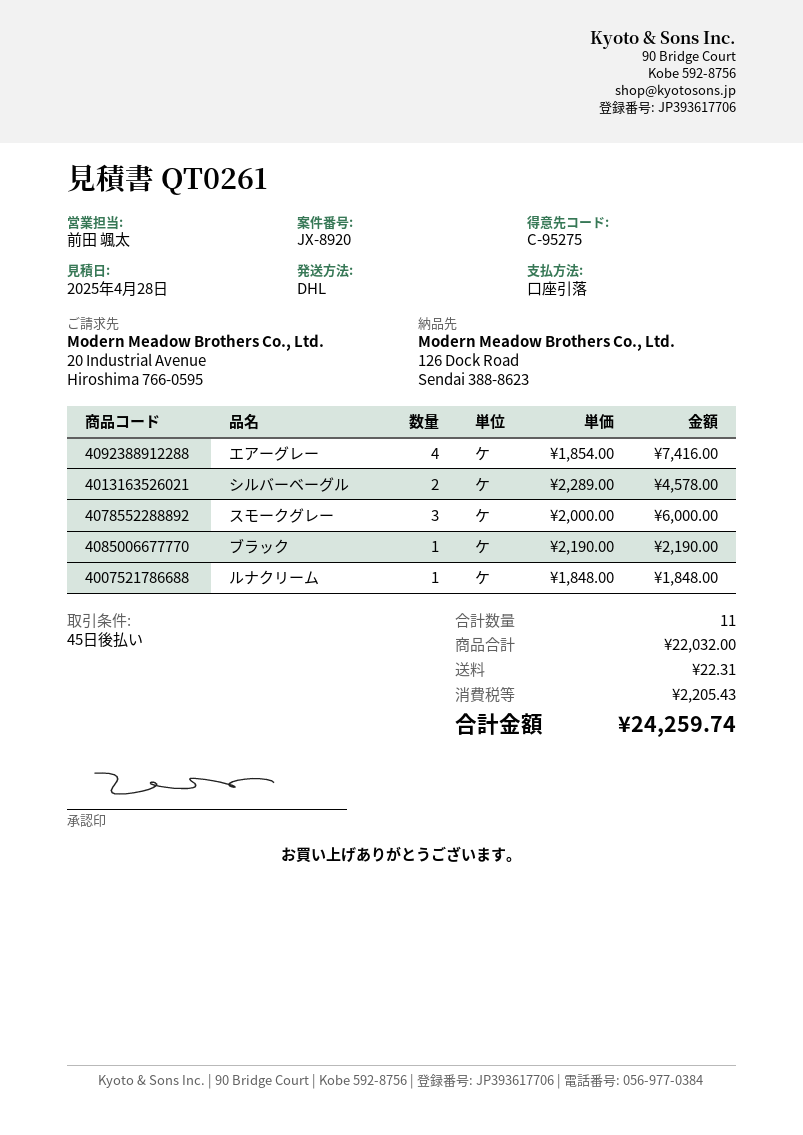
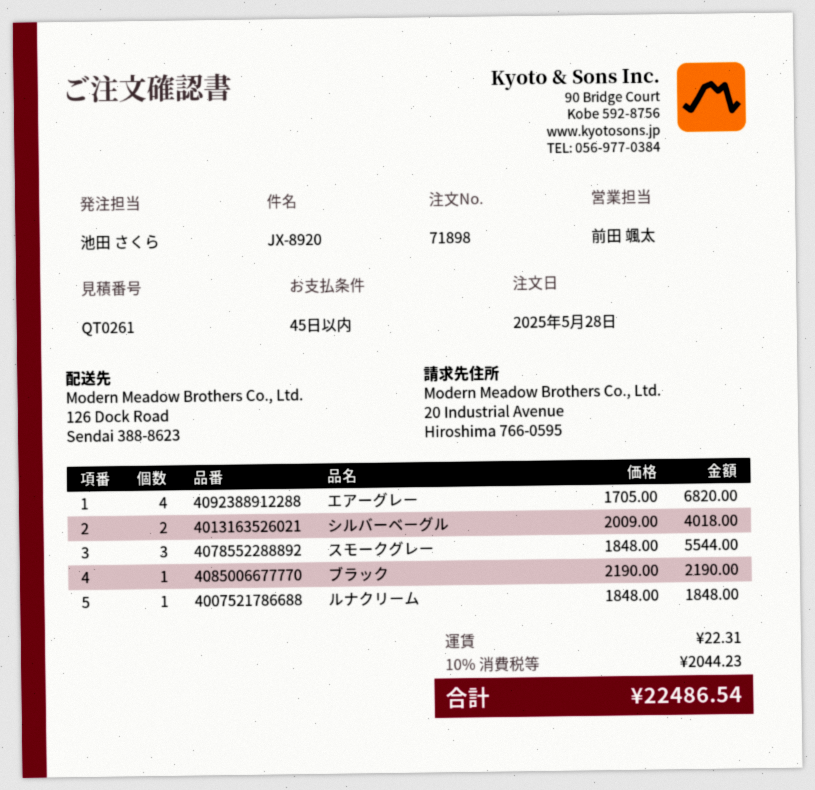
エアーグレー: 4 x 1854.00 = 7416.00 -> 4 x 1705.00 = 6820.00
シルバーベーグル: 2 x 2289.00 = 4578.00 -> 2 x 2009.00 = 4018.00
スモークグレー: 3 x 2000.00 = 6000.00 -> 3 x 1848.00 = 5544.00
tax: 2205.43 -> 2044.23
total: 24259.74 -> 22486.54

